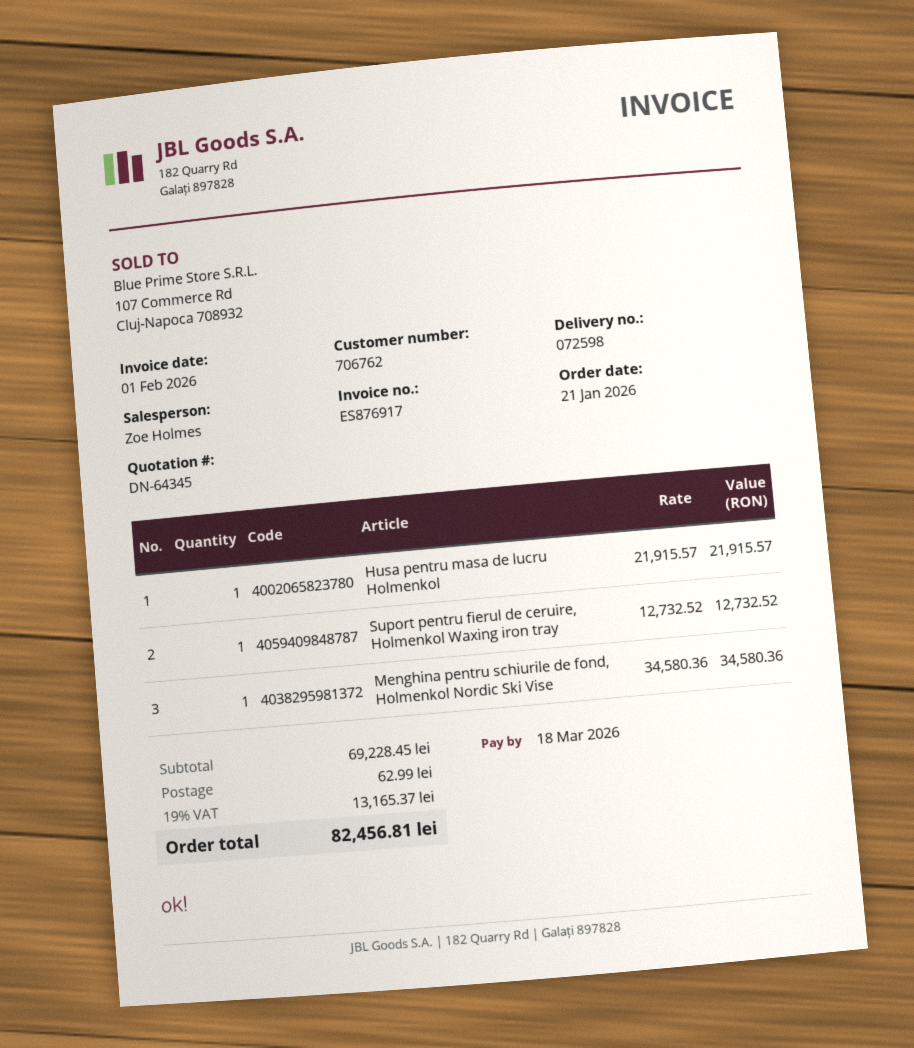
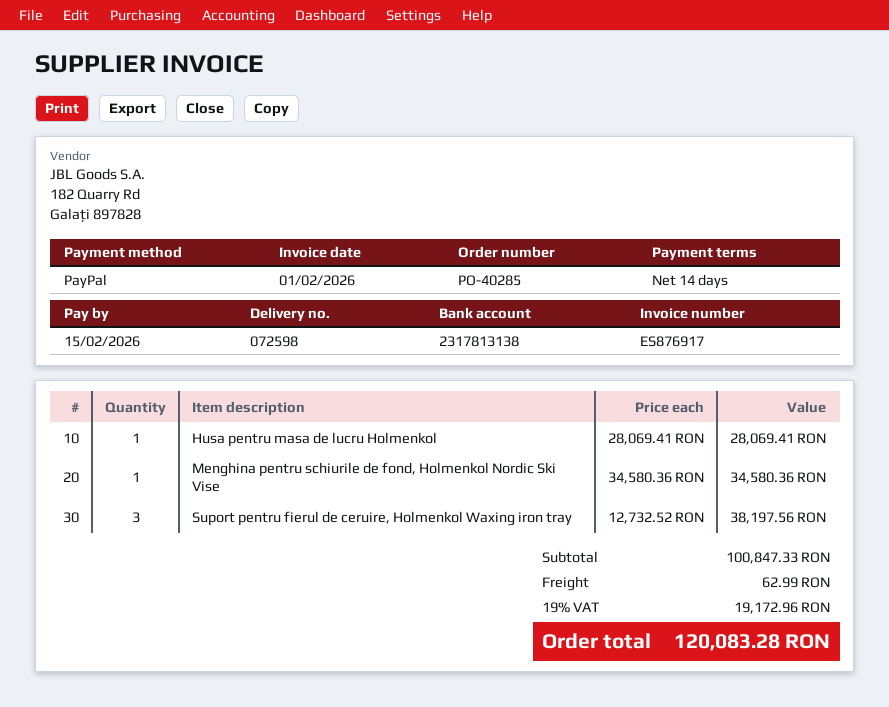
due date: 2026-03-18 -> 2026-02-15
Husa pentru masa de lucru Holmenkol: 1 x 21915.57 = 21915.57 -> 1 x 28069.41 = 28069.41
Suport pentru fierul de ceruire, Holmenkol Waxing iron tray: 1 x 12732.52 = 12732.52 -> 3 x 12732.52 = 38197.56
subtotal: 69228.45 -> 100847.33
tax: 19% = 13165.37 -> 19% = 19172.96
total: 82456.81 -> 120083.28

